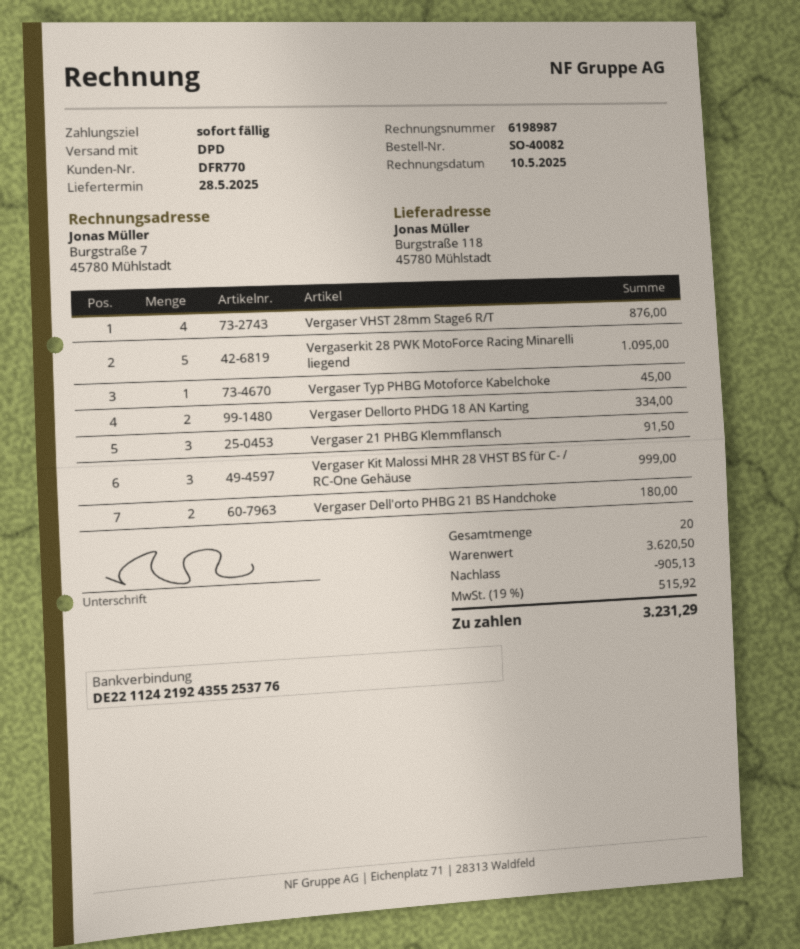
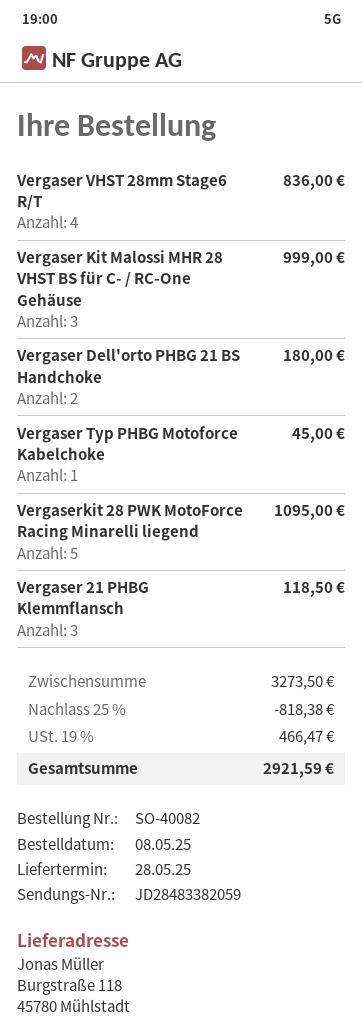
Vergaser VHST 28mm Stage6 R/T: 4 for 876.00 -> 4 for 836.00
Vergaser Dellorto PHDG 18 AN Karting: 2 for 334.00 -> none
Vergaser 21 PHBG Klemmflansch: 3 for 91.50 -> 3 for 118.50
subtotal: 3620.50 -> 3273.50
discount: 905.13 -> 818.38
tax: 19% = 515.92 -> 19% = 466.47
total: 3231.29 -> 2921.59

